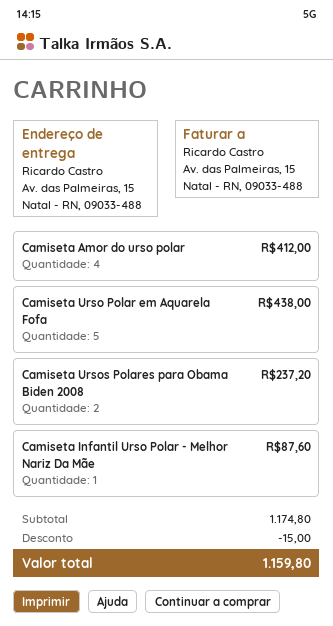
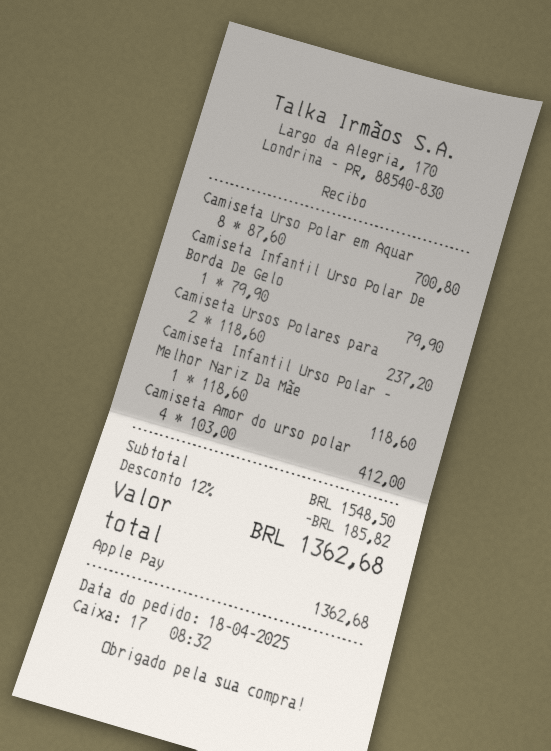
Camiseta Urso Polar em Aquarela Fofa: 5 for 438.00 -> 8 for 700.80
Camiseta Infantil Urso Polar - Melhor Nariz Da Mãe: 1 for 87.60 -> 1 for 118.60
Camiseta Infantil Urso Polar De Borda De Gelo: none -> 1 for 79.90
subtotal: 1174.80 -> 1548.50
discount: 15.00 -> 185.82
total: 1159.80 -> 1362.68

